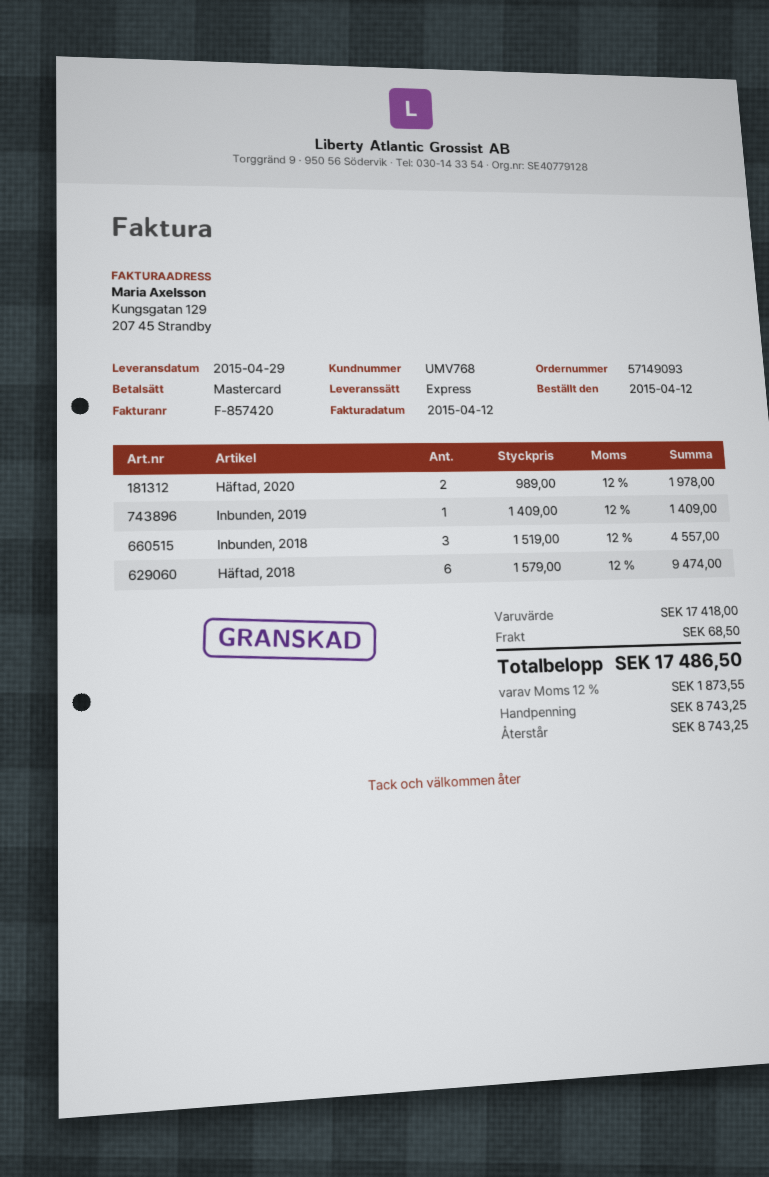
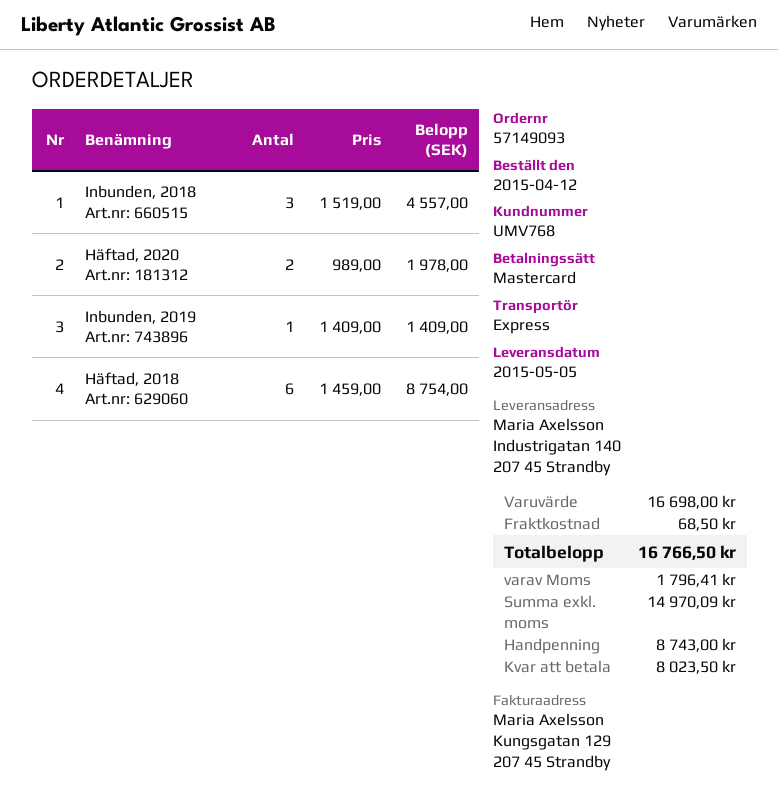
delivery date: 2015-04-29 -> 2015-05-05
Häftad, 2018: 6 x 1579.00 = 9474.00 -> 6 x 1459.00 = 8754.00
subtotal: 17418.00 -> 16698.00
tax: 1873.55 -> 1796.41
total: 17486.50 -> 16766.50
deposit: 8743.25 -> 8743.00
balance: 8743.25 -> 8023.50

